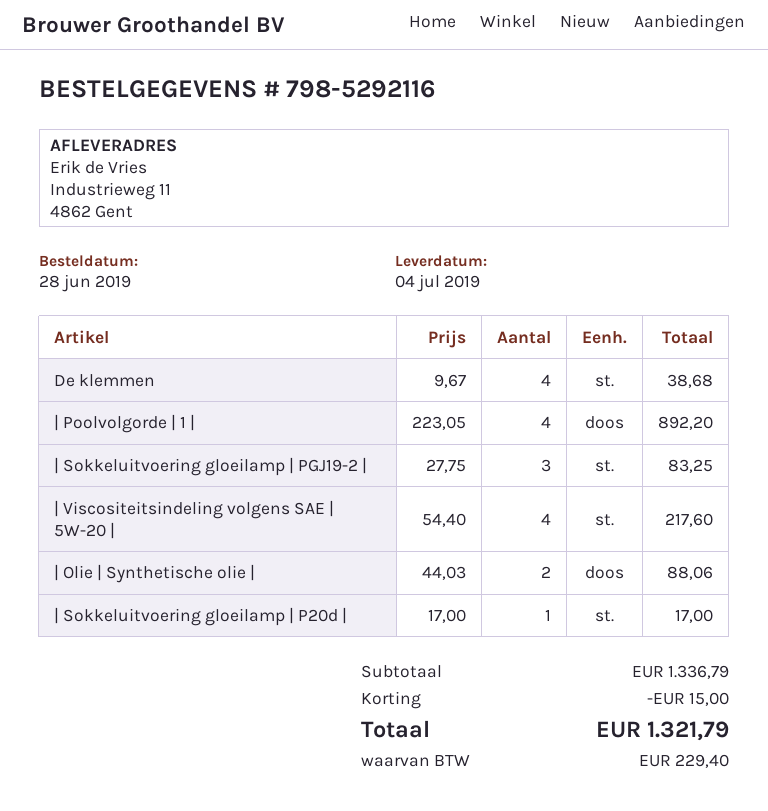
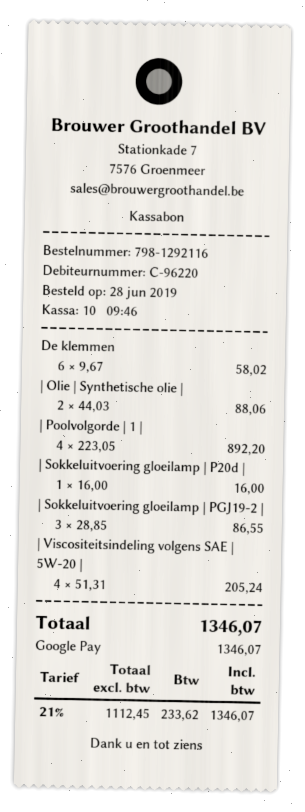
order number: 798-5292116 -> 798-1292116
De klemmen: 4 x 9.67 = 38.68 -> 6 x 9.67 = 58.02
| Sokkeluitvoering gloeilamp | PGJ19-2 |: 3 x 27.75 = 83.25 -> 3 x 28.85 = 86.55
| Viscositeitsindeling volgens SAE | 5W-20 |: 4 x 54.40 = 217.60 -> 4 x 51.31 = 205.24
| Sokkeluitvoering gloeilamp | P20d |: 1 x 17.00 = 17.00 -> 1 x 16.00 = 16.00
discount: 15.00 -> none
tax: 229.40 -> 233.62
total: 1321.79 -> 1346.07

